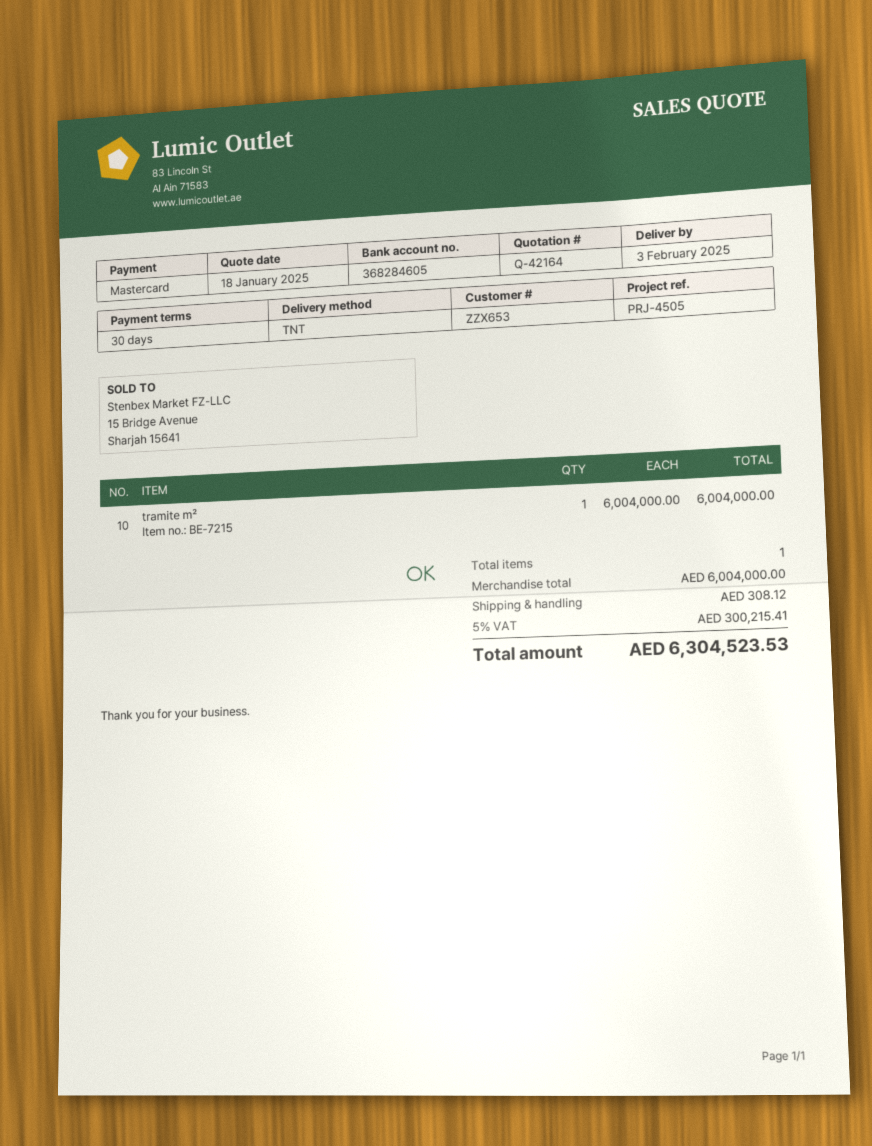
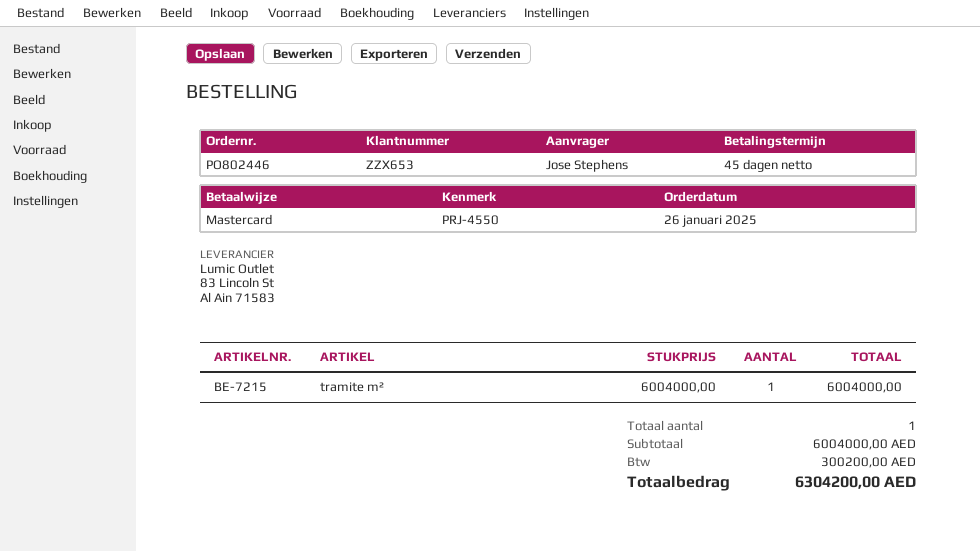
payment terms: 30 days -> 45 days
reference: PRJ-4505 -> PRJ-4550
shipping: 308.12 -> none
tax: 300215.41 -> 300200.00
total: 6304523.53 -> 6304200.00

